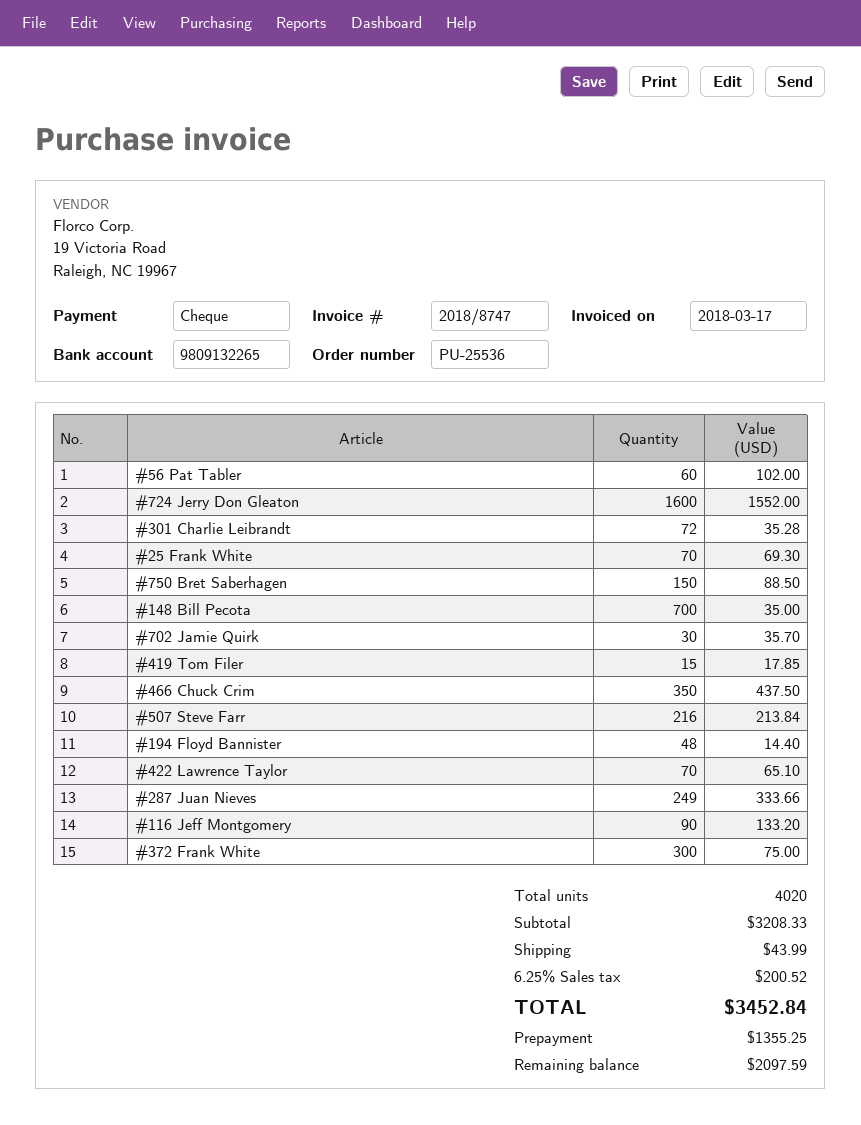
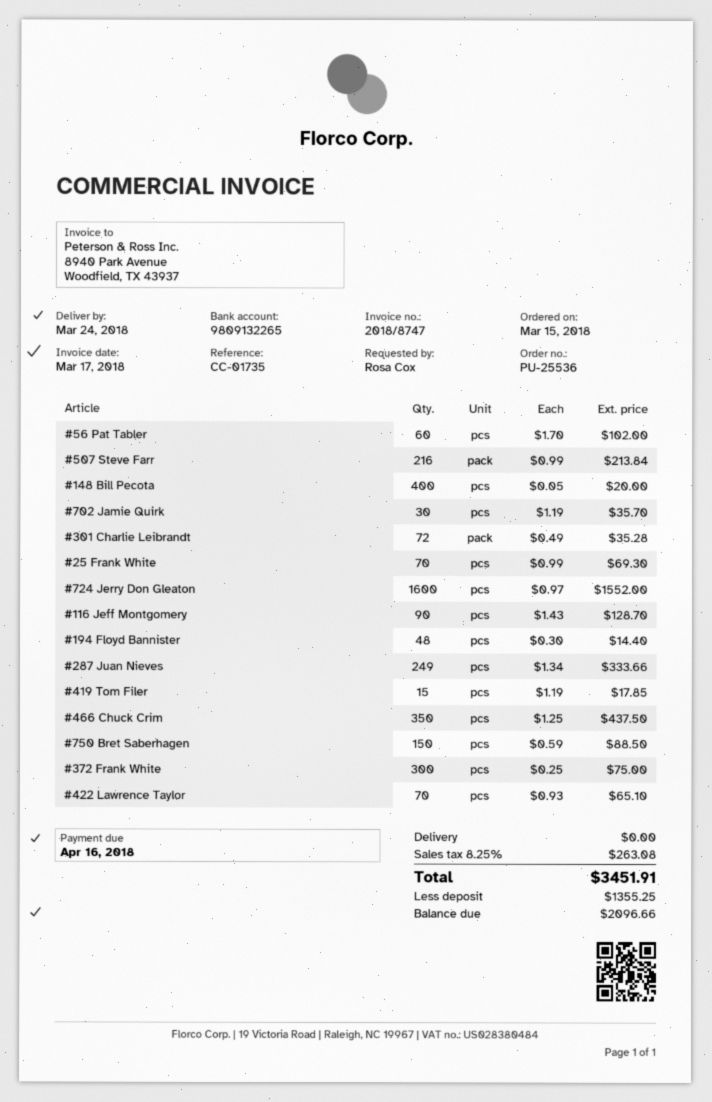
#148 Bill Pecota: 700 for 35.00 -> 400 for 20.00
#116 Jeff Montgomery: 90 for 133.20 -> 90 for 128.70
shipping: 43.99 -> 0.00
tax: 6.25% = 200.52 -> 8.25% = 263.08
total: 3452.84 -> 3451.91
balance: 2097.59 -> 2096.66

